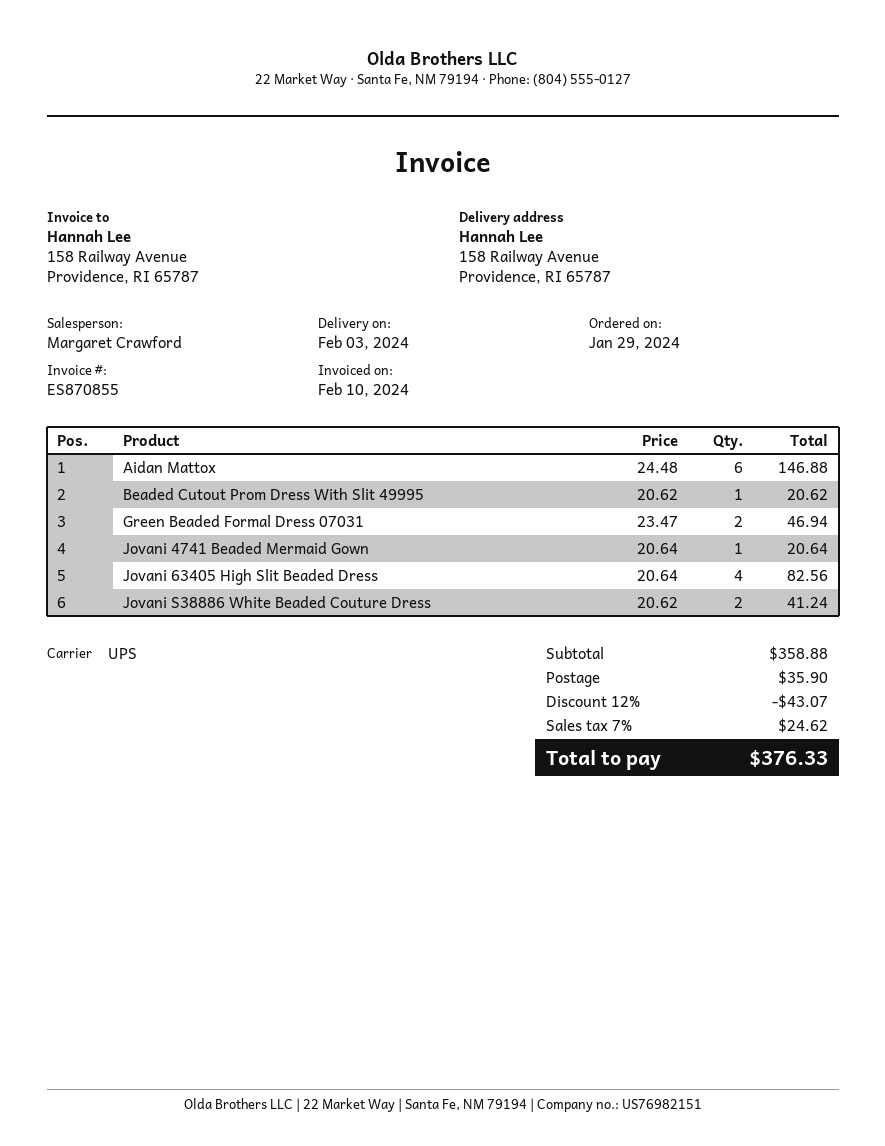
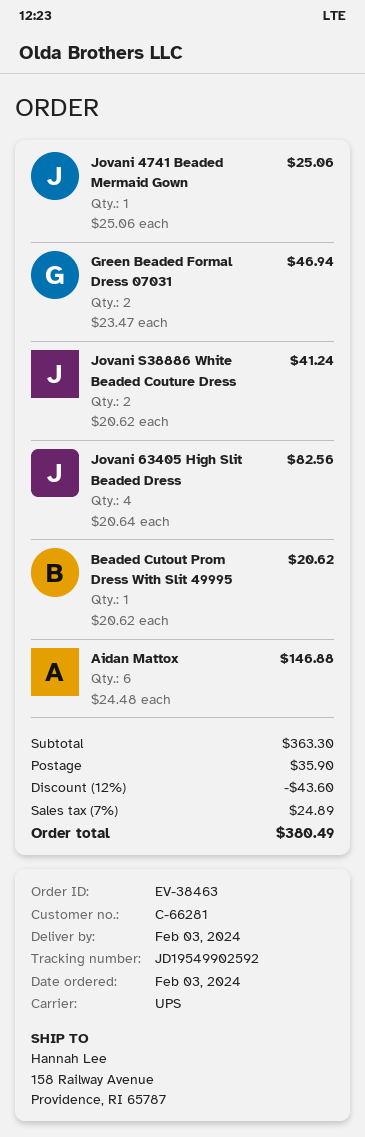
order date: 2024-01-29 -> 2024-02-03
Jovani 4741 Beaded Mermaid Gown: 1 x 20.64 = 20.64 -> 1 x 25.06 = 25.06
subtotal: 358.88 -> 363.30
discount: 12% = 43.07 -> 12% = 43.60
tax: 7% = 24.62 -> 7% = 24.89
total: 376.33 -> 380.49

